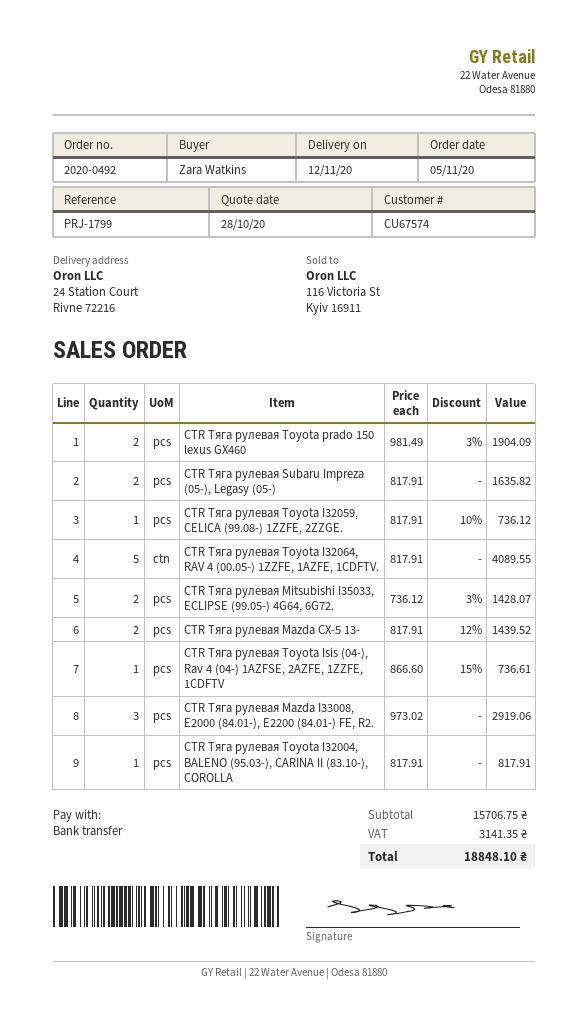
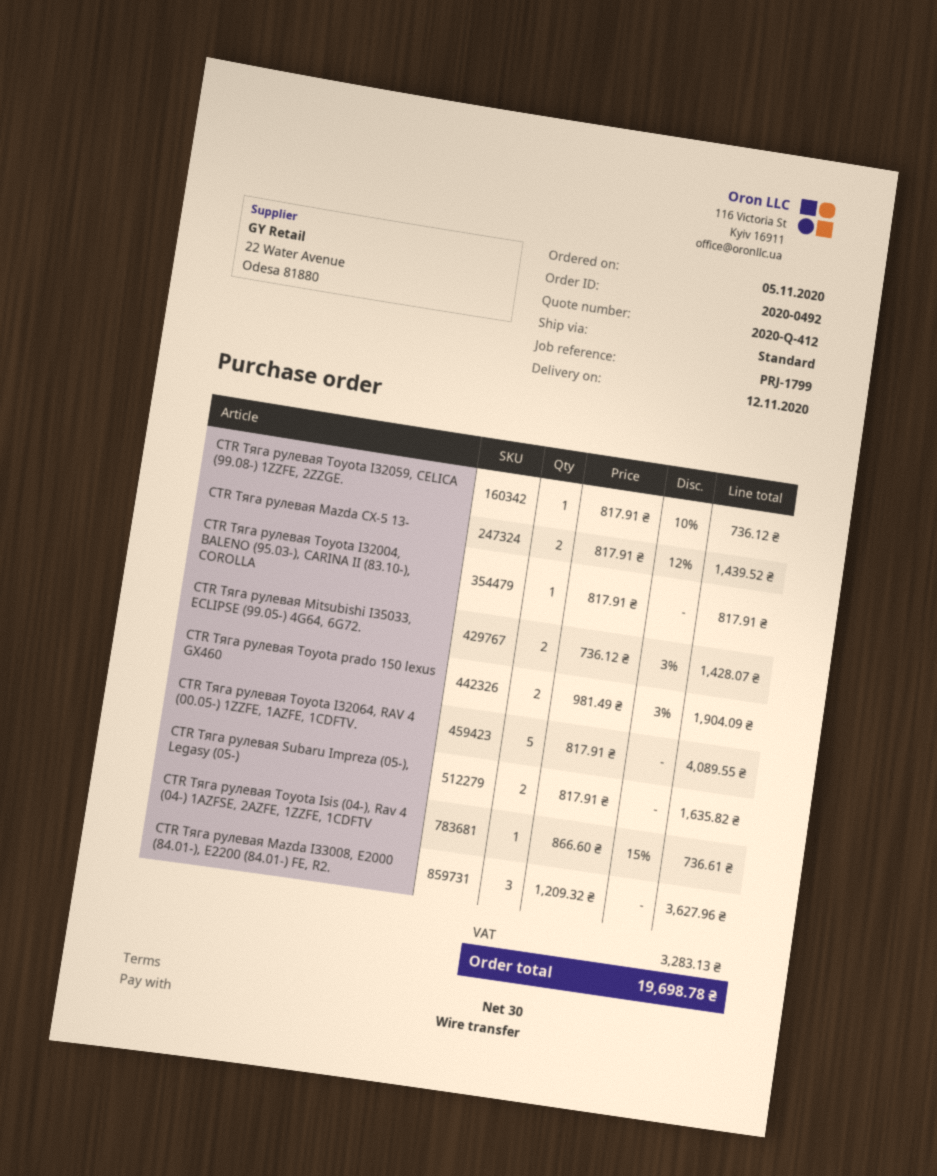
CTR Тяга рулевая Mazda I33008, E2000 (84.01-), E2200 (84.01-) FE, R2.: 3 x 973.02 = 2919.06 -> 3 x 1209.32 = 3627.96
tax: 3141.35 -> 3283.13
total: 18848.10 -> 19698.78

